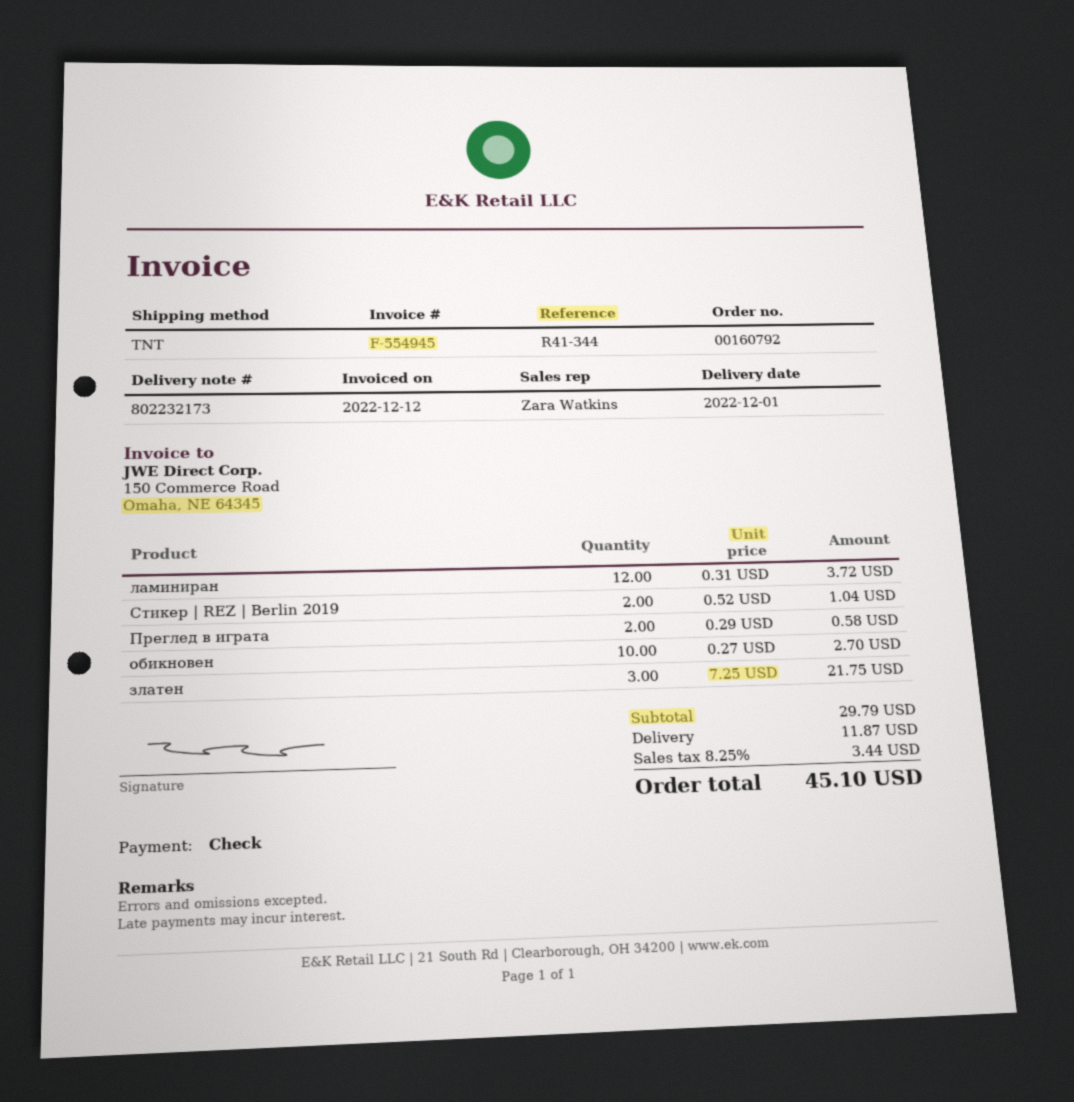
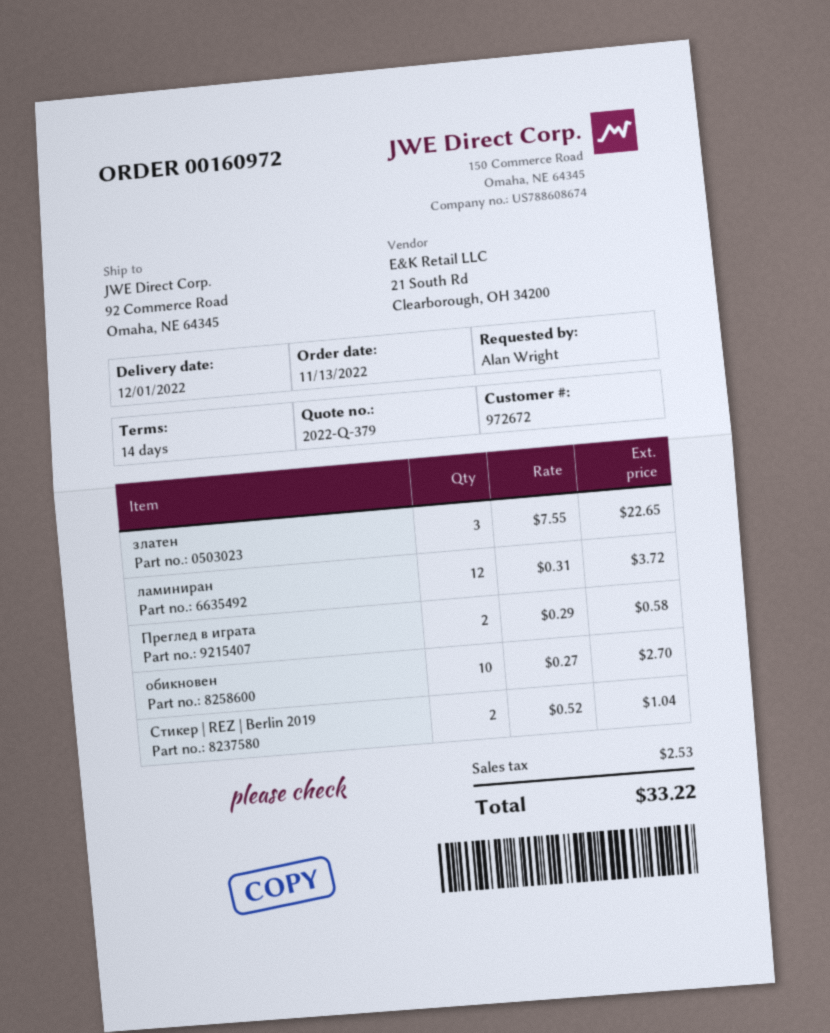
order number: 00160792 -> 00160972
златен: 3 x 7.25 = 21.75 -> 3 x 7.55 = 22.65
shipping: 11.87 -> none
tax: 3.44 -> 2.53
total: 45.10 -> 33.22

